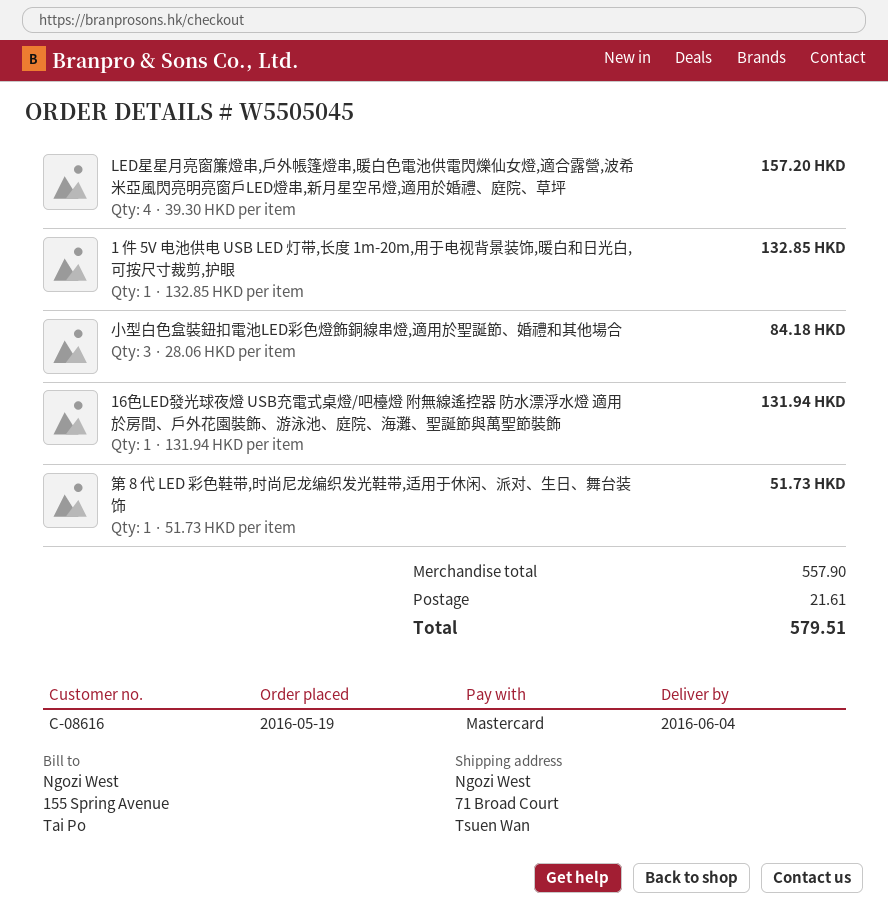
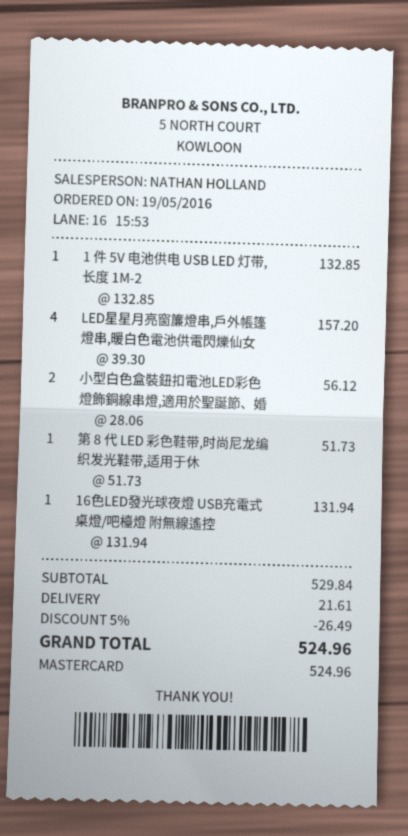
小型白色盒裝鈕扣電池LED彩色燈飾銅線串燈,適用於聖誕節、婚禮和其他場合: 3 x 28.06 = 84.18 -> 2 x 28.06 = 56.12
subtotal: 557.90 -> 529.84
discount: none -> 5% = 26.49
total: 579.51 -> 524.96

